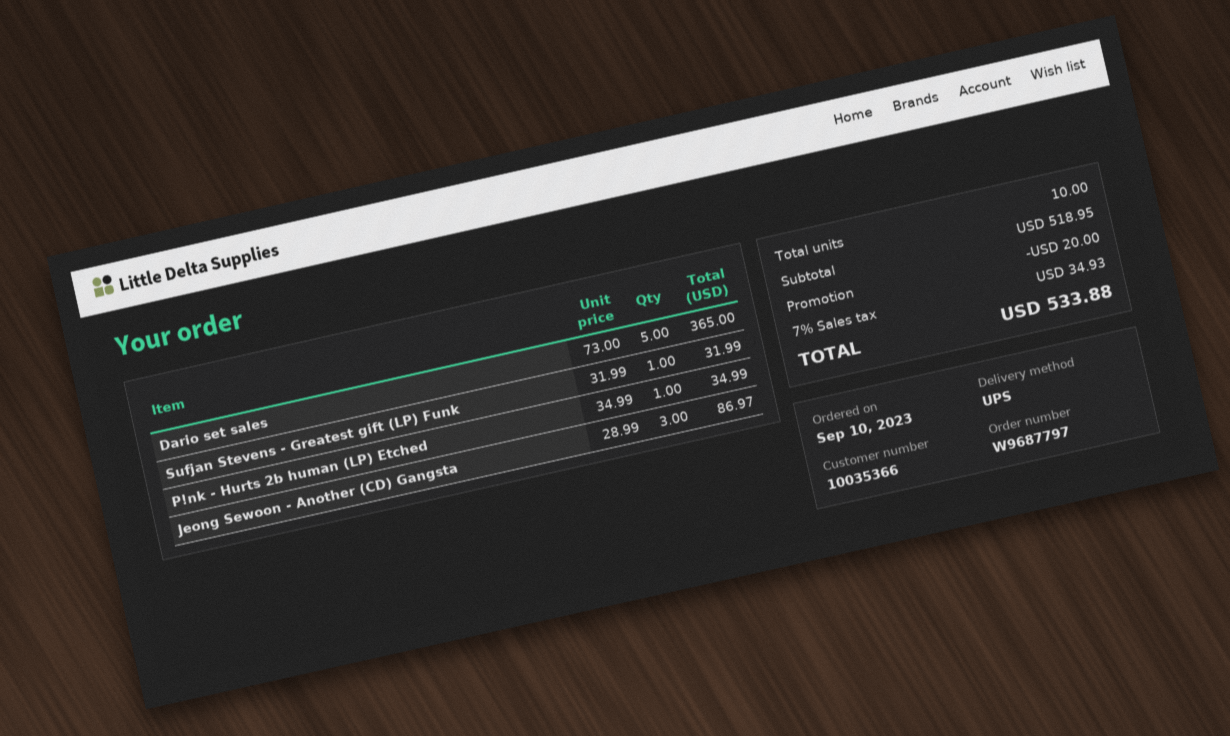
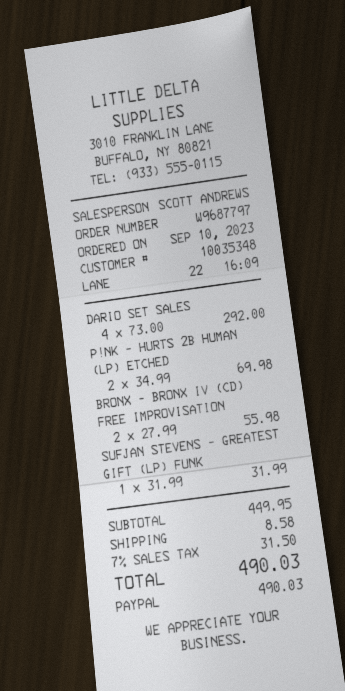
customer number: 10035366 -> 10035348
Dario set sales: 5 x 73.00 = 365.00 -> 4 x 73.00 = 292.00
P!nk - Hurts 2b human (LP) Etched: 1 x 34.99 = 34.99 -> 2 x 34.99 = 69.98
Jeong Sewoon - Another (CD) Gangsta: 3 x 28.99 = 86.97 -> none
BRONX - BRONX IV (CD) FREE IMPROVISATION: none -> 2 x 27.99 = 55.98
subtotal: 518.95 -> 449.95
discount: 20.00 -> none
shipping: none -> 8.58
tax: 7% = 34.93 -> 7% = 31.50
total: 533.88 -> 490.03

